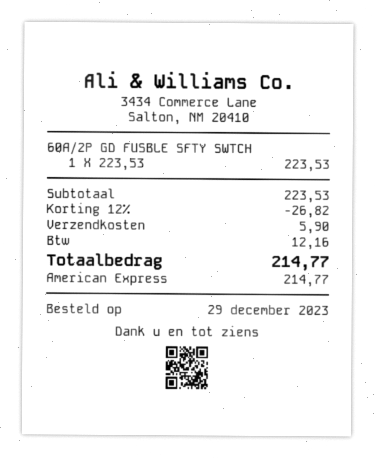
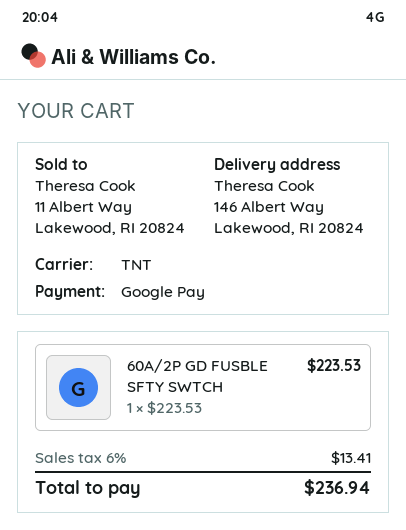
payment method: American Express -> Google Pay
discount: 12% = 26.82 -> none
shipping: 5.90 -> none
tax: 12.16 -> 13.41
total: 214.77 -> 236.94

